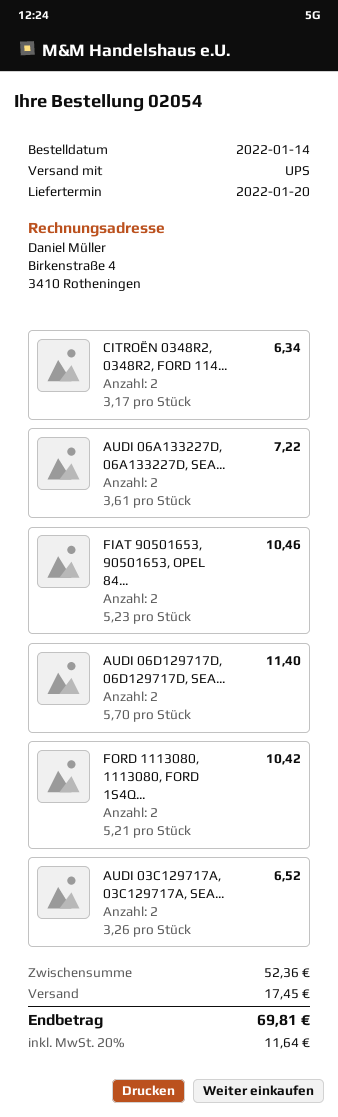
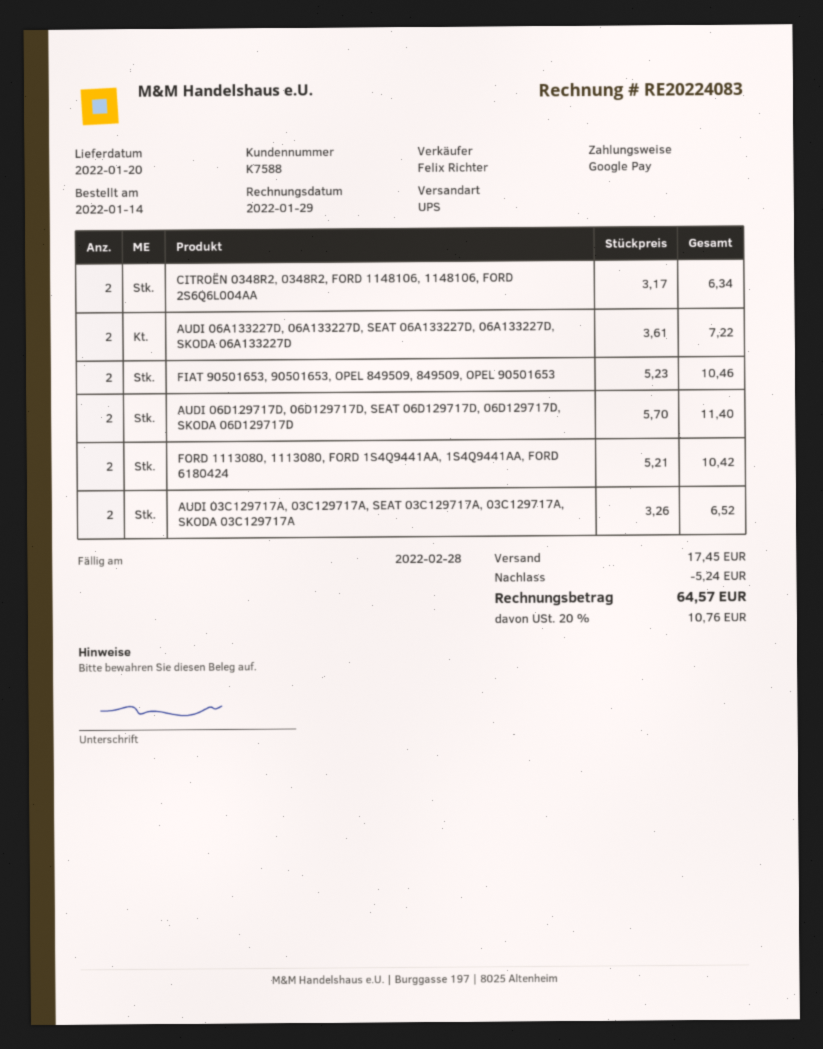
discount: none -> 5.24
tax: 20% = 11.64 -> 20% = 10.76
total: 69.81 -> 64.57

